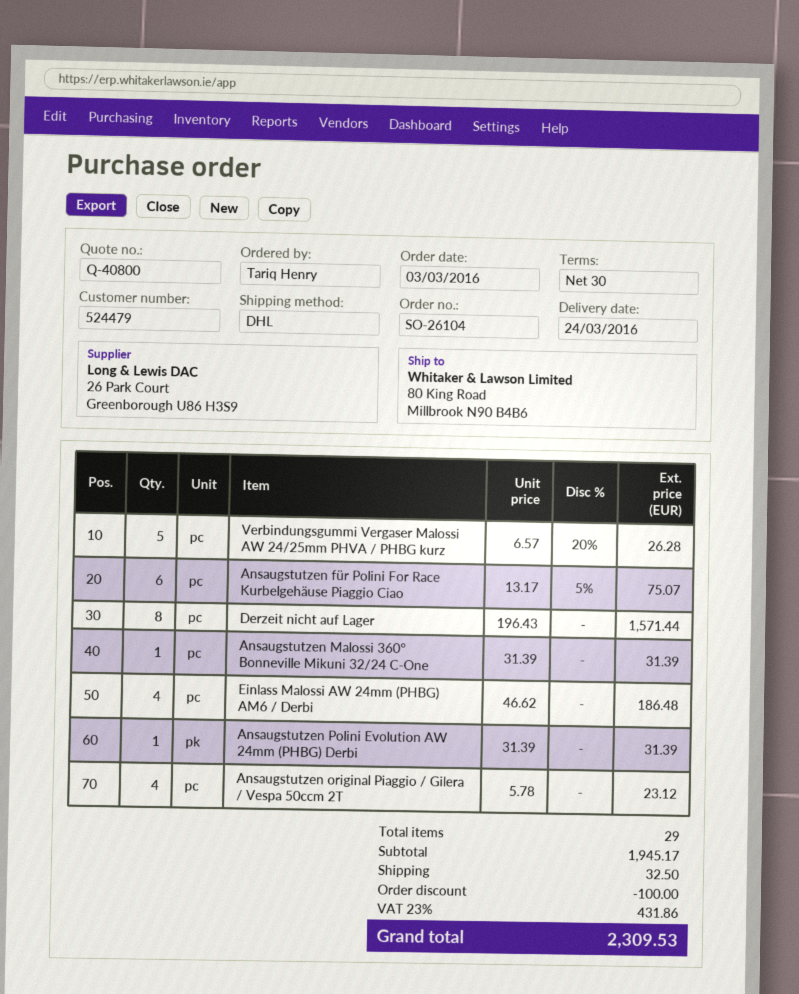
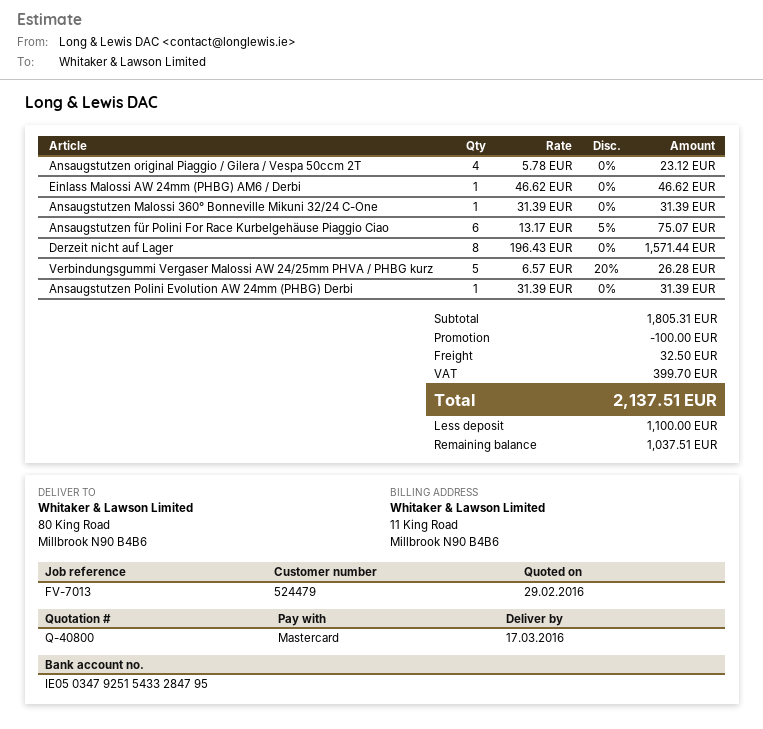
delivery date: 2016-03-24 -> 2016-03-17
Einlass Malossi AW 24mm (PHBG) AM6 / Derbi: 4 x 46.62 = 186.48 -> 1 x 46.62 = 46.62
subtotal: 1945.17 -> 1805.31
tax: 431.86 -> 399.70
total: 2309.53 -> 2137.51

